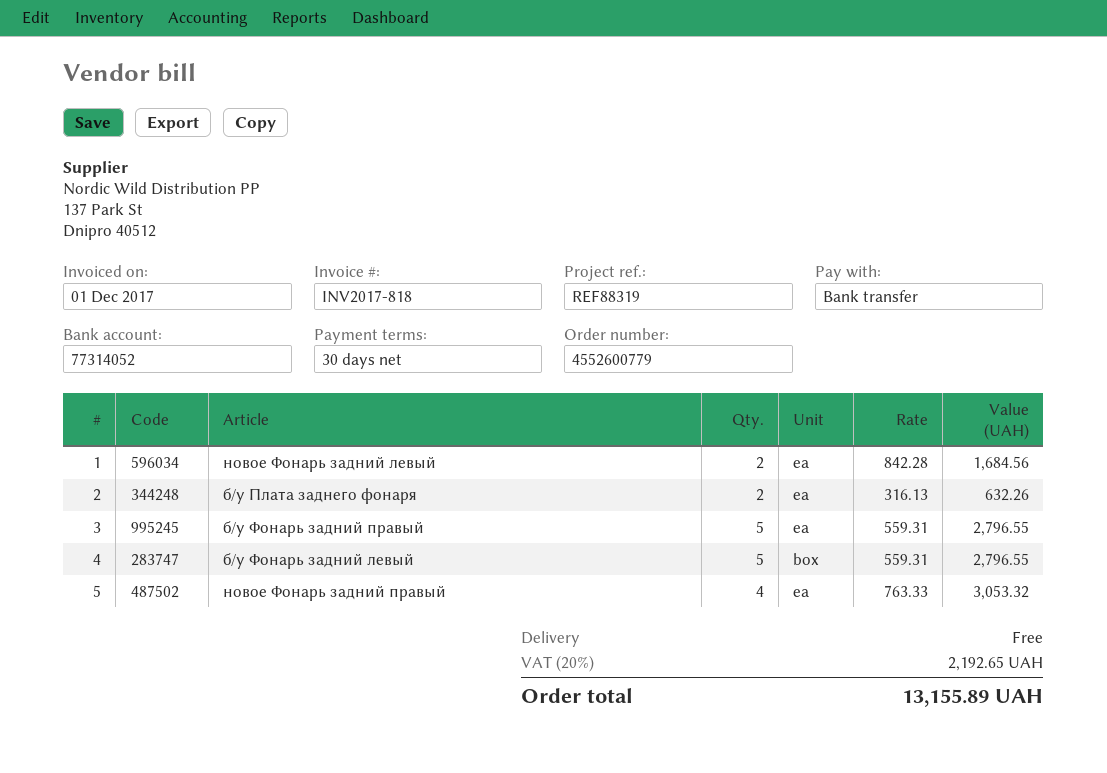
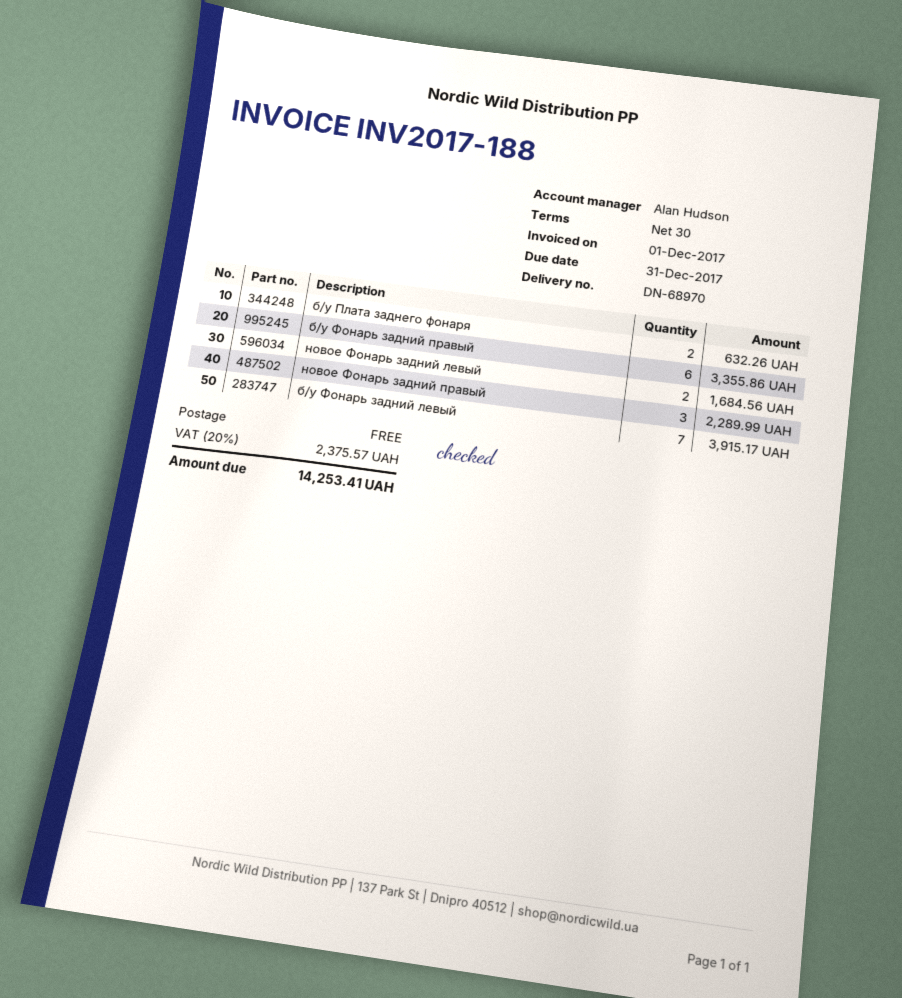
invoice number: INV2017-818 -> INV2017-188
б/у Фонарь задний правый: 5 for 2796.55 -> 6 for 3355.86
б/у Фонарь задний левый: 5 for 2796.55 -> 7 for 3915.17
новое Фонарь задний правый: 4 for 3053.32 -> 3 for 2289.99
tax: 20% = 2192.65 -> 20% = 2375.57
total: 13155.89 -> 14253.41

